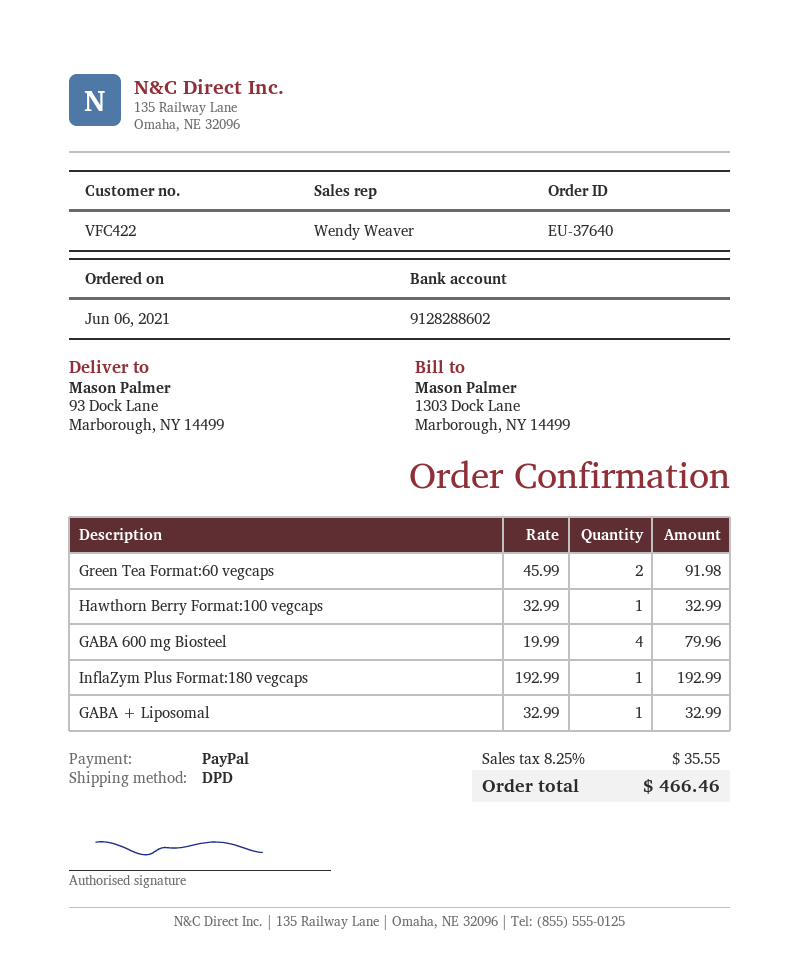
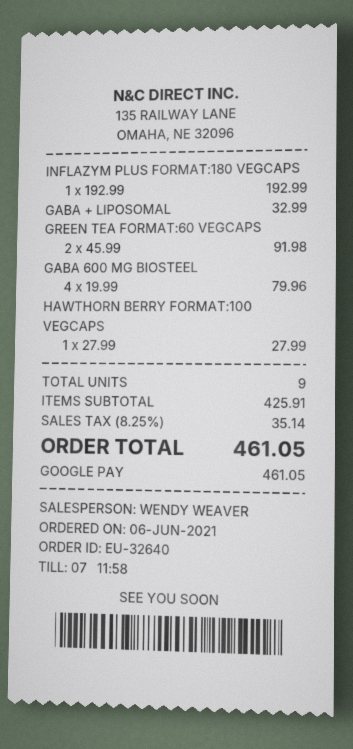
order number: EU-37640 -> EU-32640
payment method: PayPal -> Google Pay
Hawthorn Berry Format:100 vegcaps: 1 x 32.99 = 32.99 -> 1 x 27.99 = 27.99
tax: 8.25% = 35.55 -> 8.25% = 35.14
total: 466.46 -> 461.05

